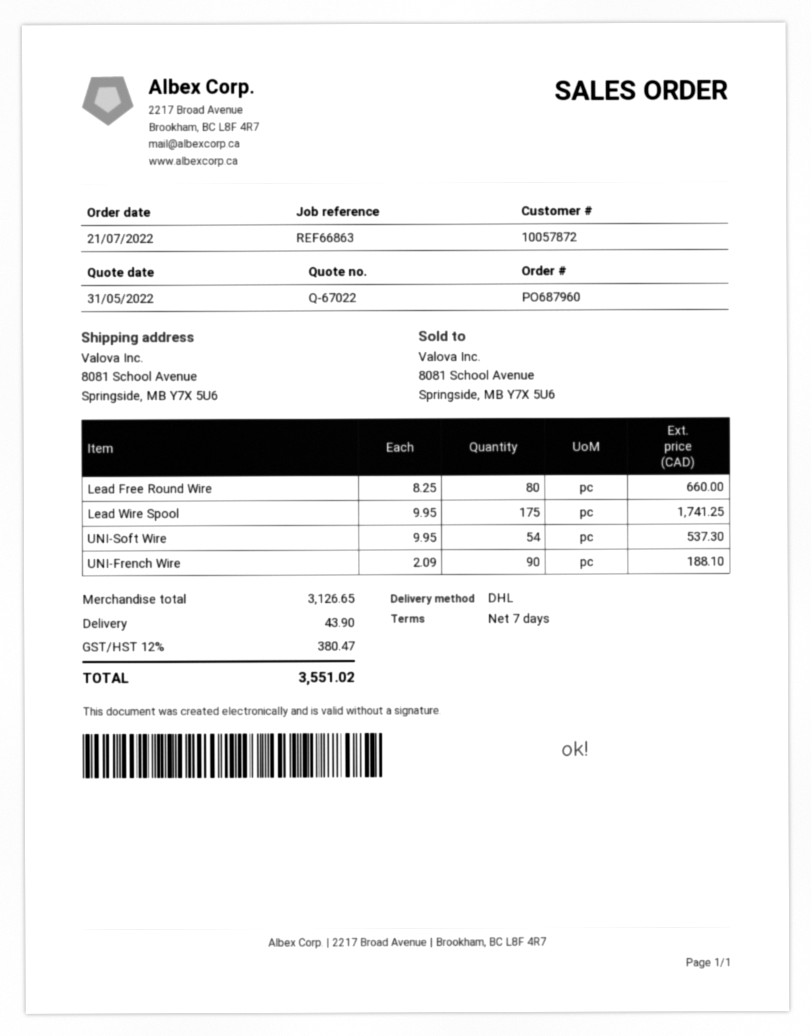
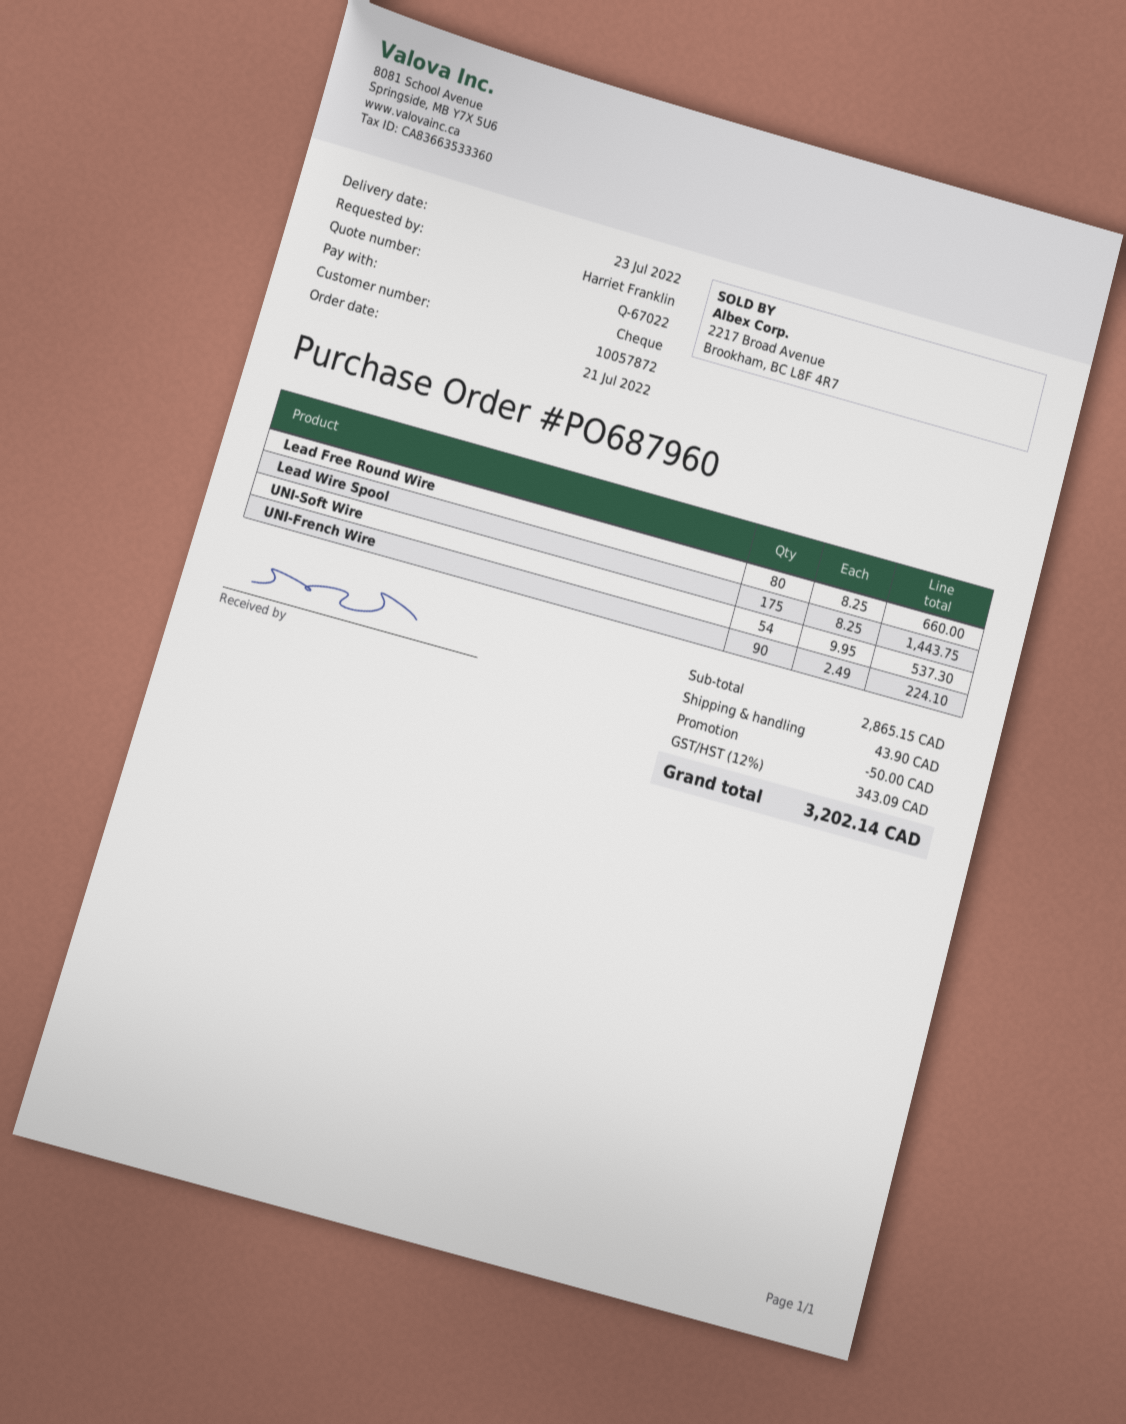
Lead Wire Spool: 175 x 9.95 = 1741.25 -> 175 x 8.25 = 1443.75
UNI-French Wire: 90 x 2.09 = 188.10 -> 90 x 2.49 = 224.10
subtotal: 3126.65 -> 2865.15
discount: none -> 50.00
tax: 12% = 380.47 -> 12% = 343.09
total: 3551.02 -> 3202.14

